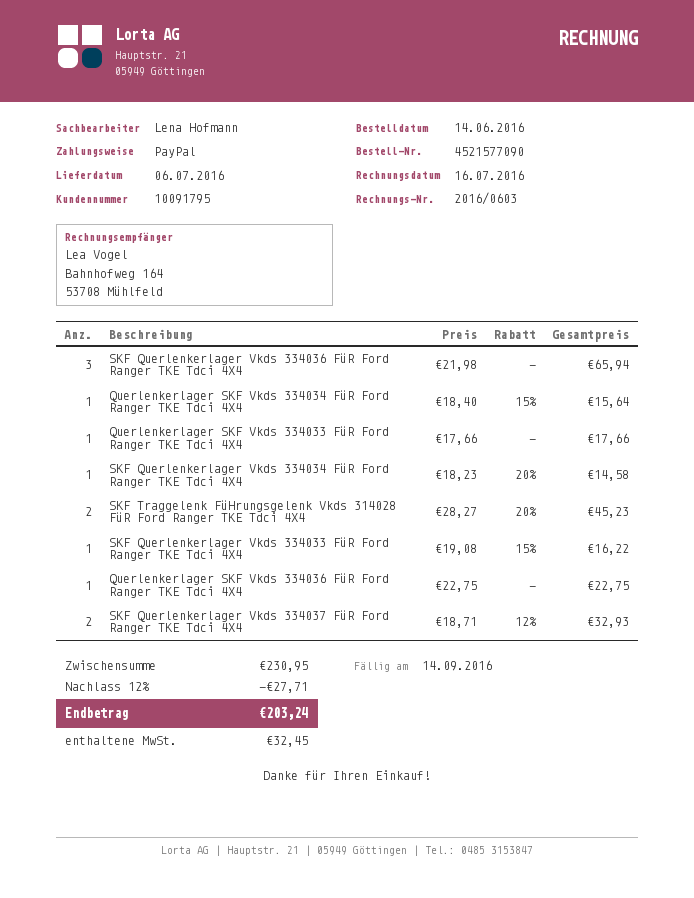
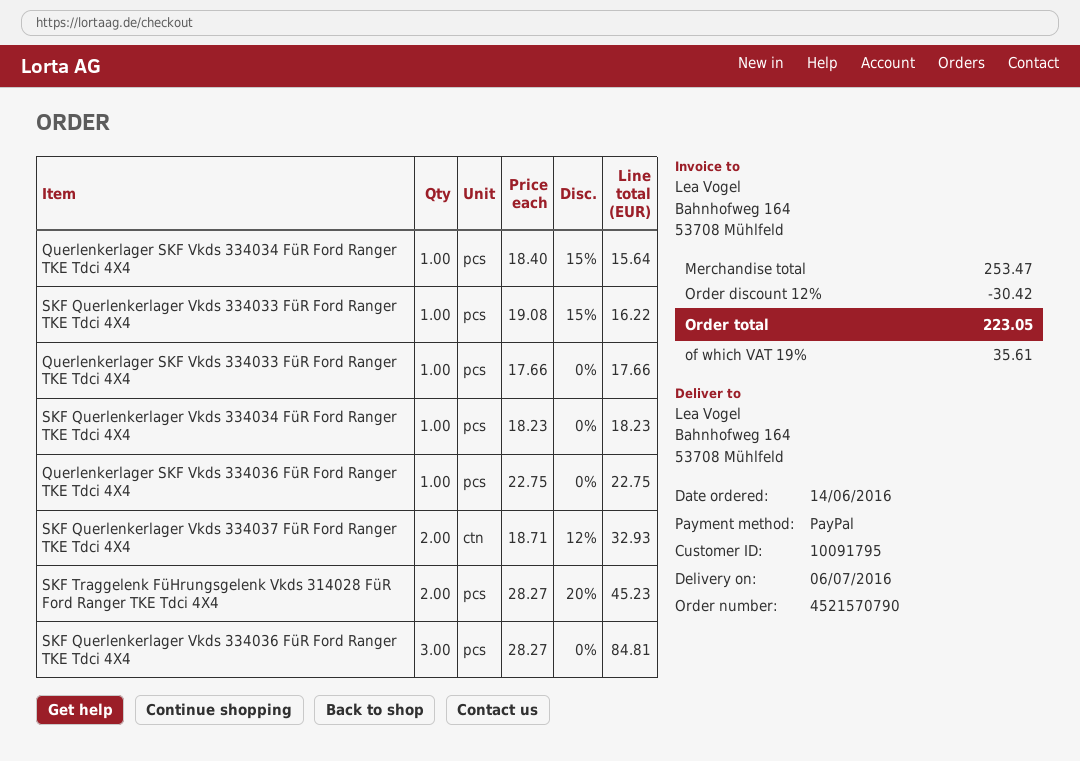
order number: 4521577090 -> 4521570790
SKF Querlenkerlager Vkds 334036 FüR Ford Ranger TKE Tdci 4X4: 3 x 21.98 = 65.94 -> 3 x 28.27 = 84.81
SKF Querlenkerlager Vkds 334034 FüR Ford Ranger TKE Tdci 4X4: 1 x 18.23 - 20% = 14.58 -> 1 x 18.23 = 18.23
subtotal: 230.95 -> 253.47
discount: 12% = 27.71 -> 12% = 30.42
tax: 32.45 -> 35.61
total: 203.24 -> 223.05

